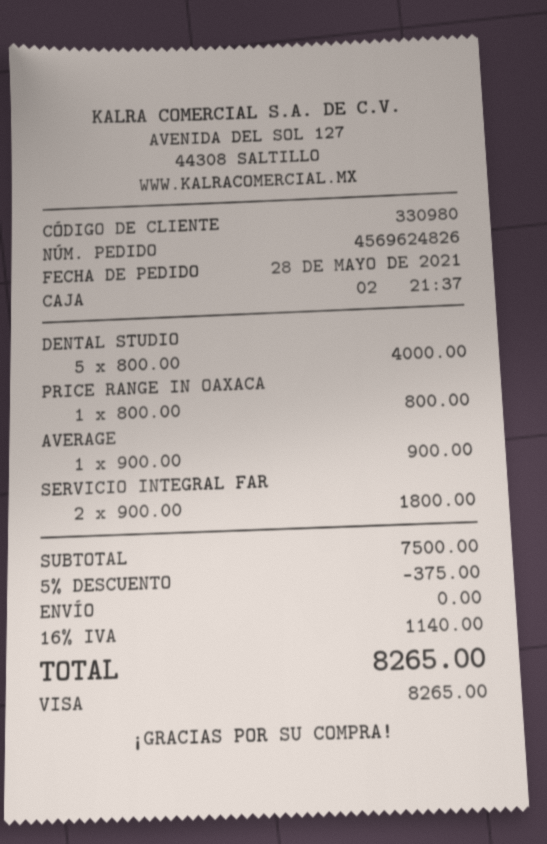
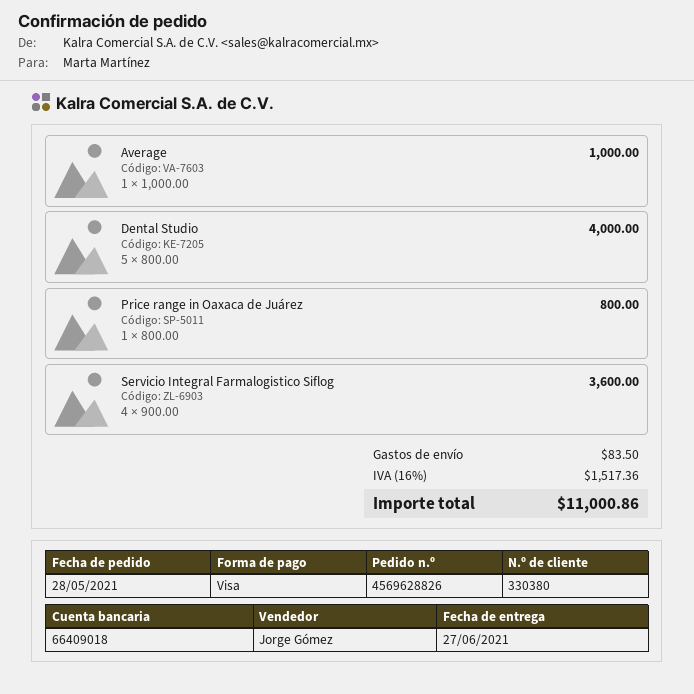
order number: 4569624826 -> 4569628826
customer number: 330980 -> 330380
AVERAGE: 1 x 900.00 = 900.00 -> 1 x 1000.00 = 1000.00
SERVICIO INTEGRAL FAR: 2 x 900.00 = 1800.00 -> 4 x 900.00 = 3600.00
discount: 5% = 375.00 -> none
shipping: 0.00 -> 83.50
tax: 16% = 1140.00 -> 16% = 1517.36
total: 8265.00 -> 11000.86

